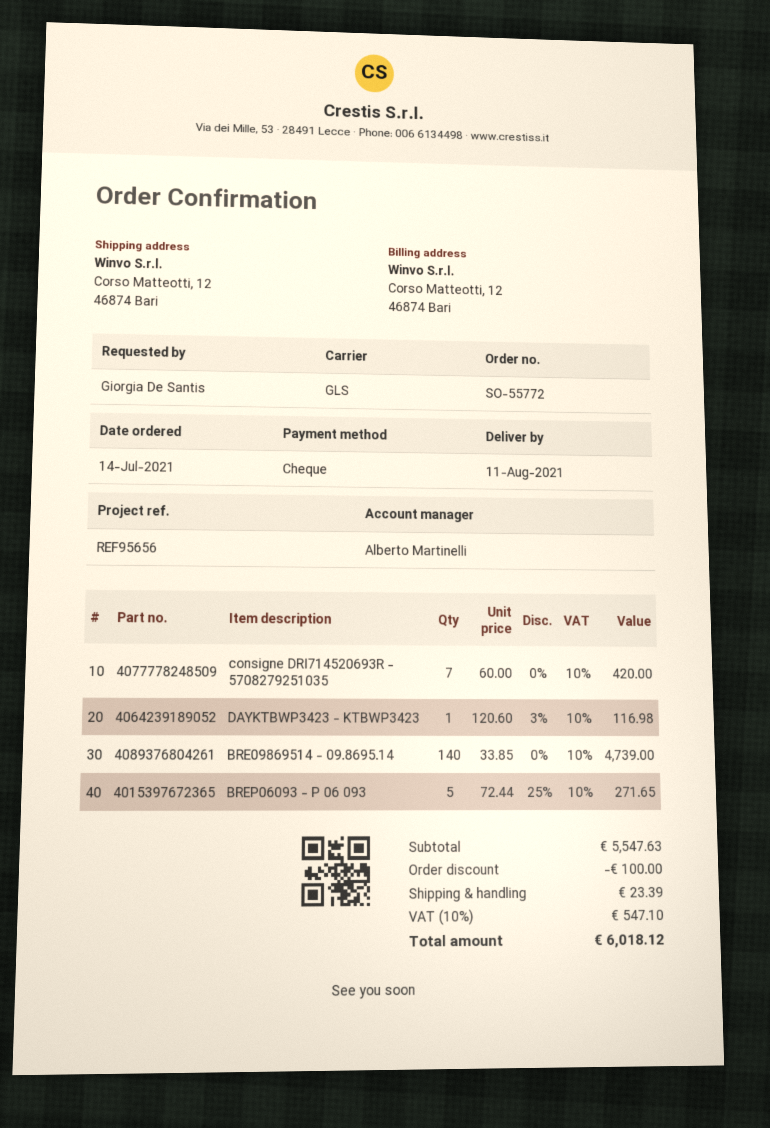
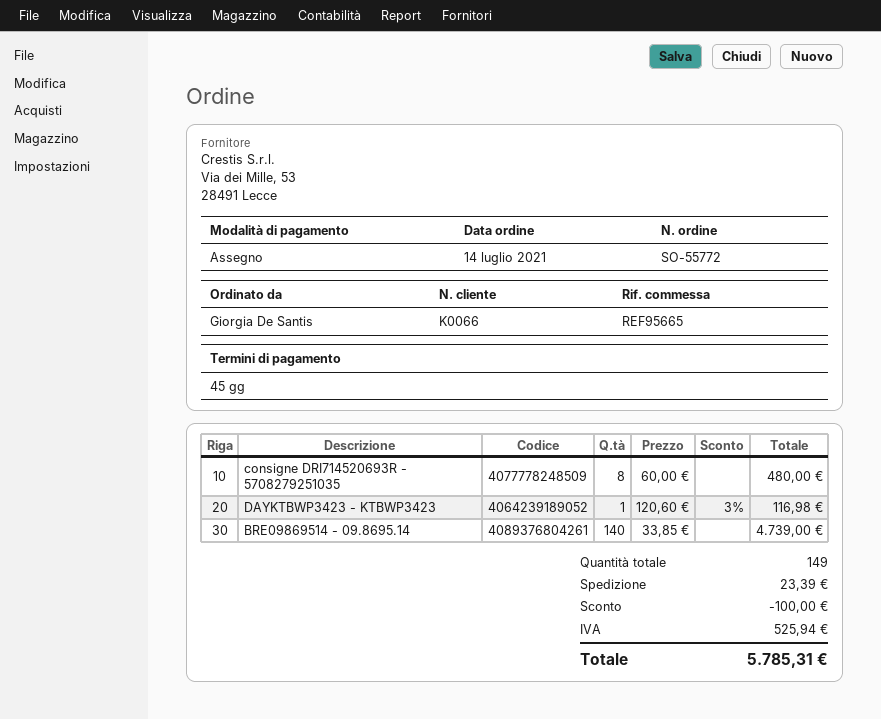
reference: REF95656 -> REF95665
consigne DRI714520693R - 5708279251035: 7 x 60.00 = 420.00 -> 8 x 60.00 = 480.00
BREP06093 - P 06 093: 5 x 72.44 - 25% = 271.65 -> none
tax: 547.10 -> 525.94
total: 6018.12 -> 5785.31

